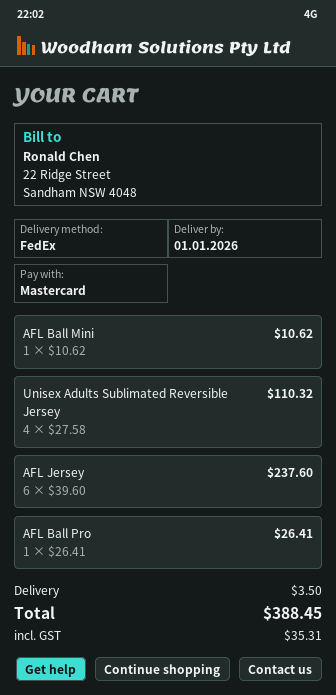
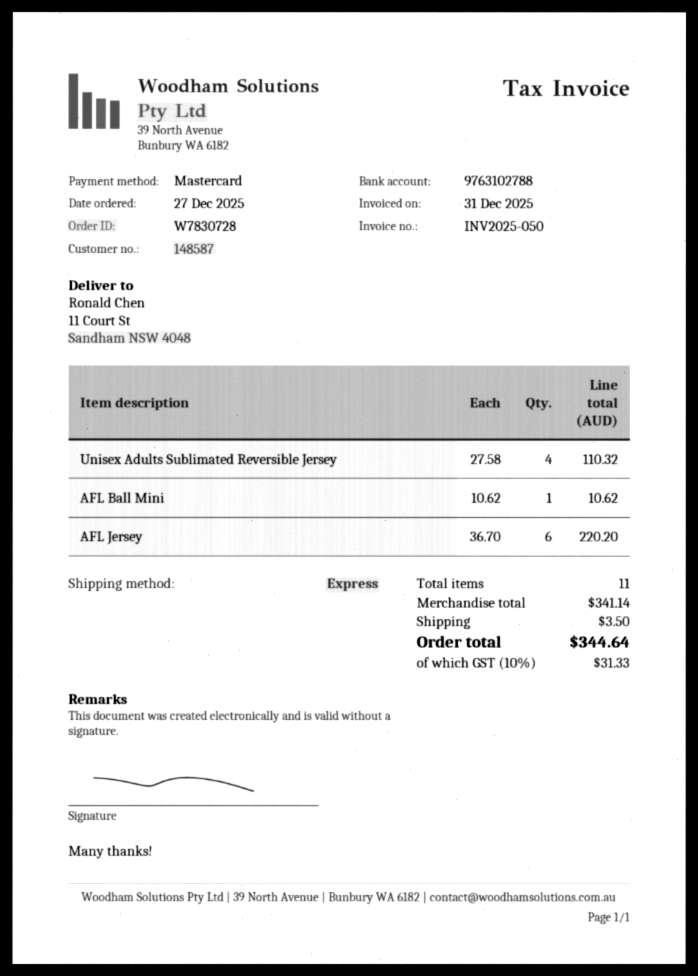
shipping method: FedEx -> express
AFL Jersey: 6 x 39.60 = 237.60 -> 6 x 36.70 = 220.20
AFL Ball Pro: 1 x 26.41 = 26.41 -> none
tax: 35.31 -> 31.33
total: 388.45 -> 344.64

